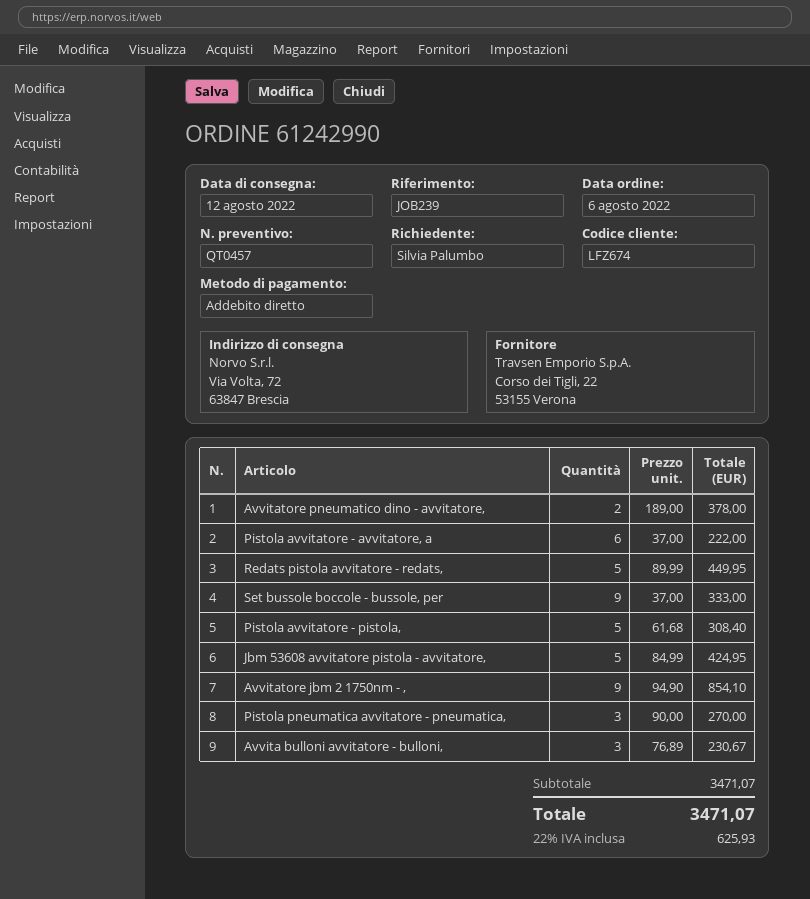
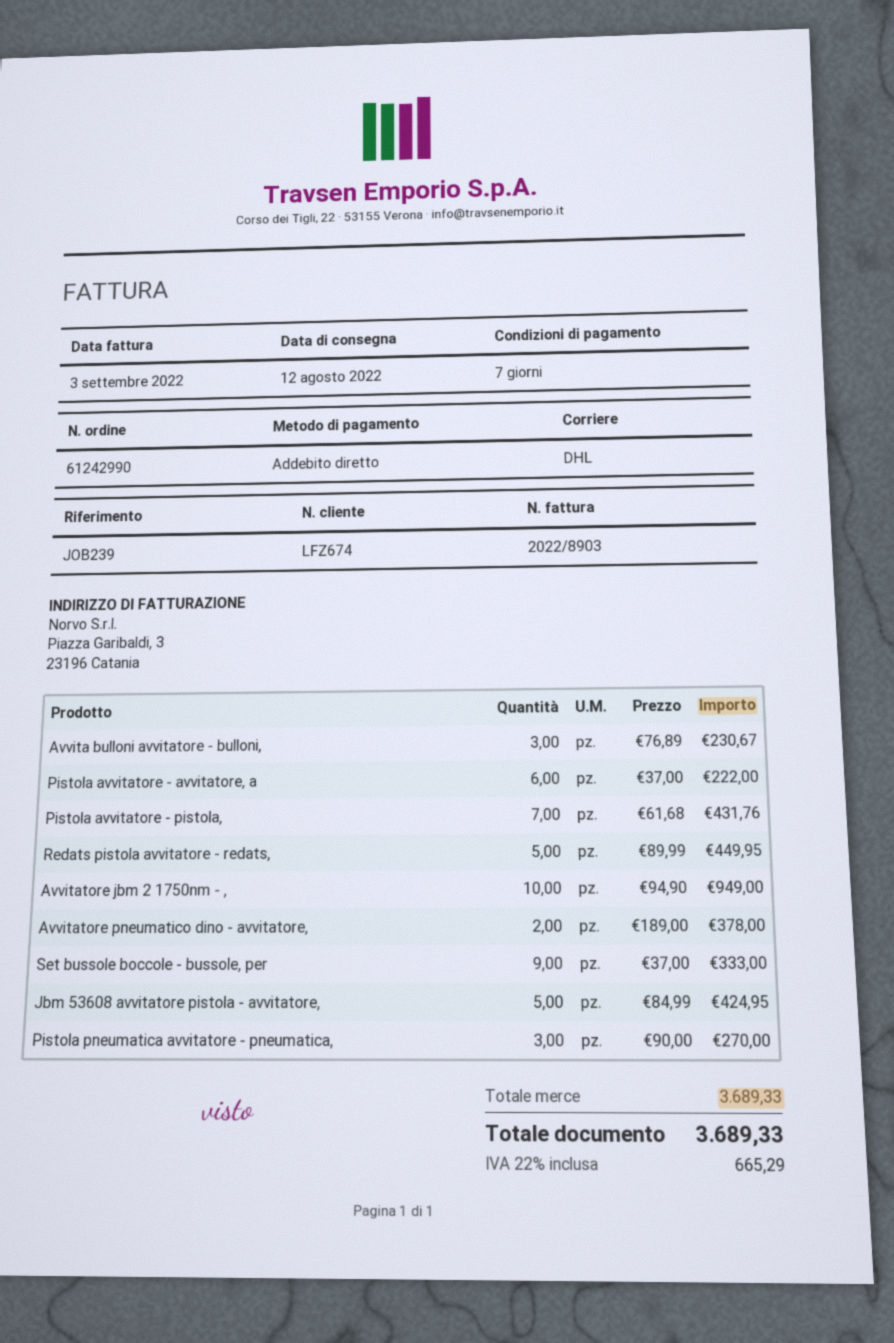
Pistola avvitatore - pistola,: 5 x 61.68 = 308.40 -> 7 x 61.68 = 431.76
Avvitatore jbm 2 1750nm - ,: 9 x 94.90 = 854.10 -> 10 x 94.90 = 949.00
subtotal: 3471.07 -> 3689.33
tax: 22% = 625.93 -> 22% = 665.29
total: 3471.07 -> 3689.33

